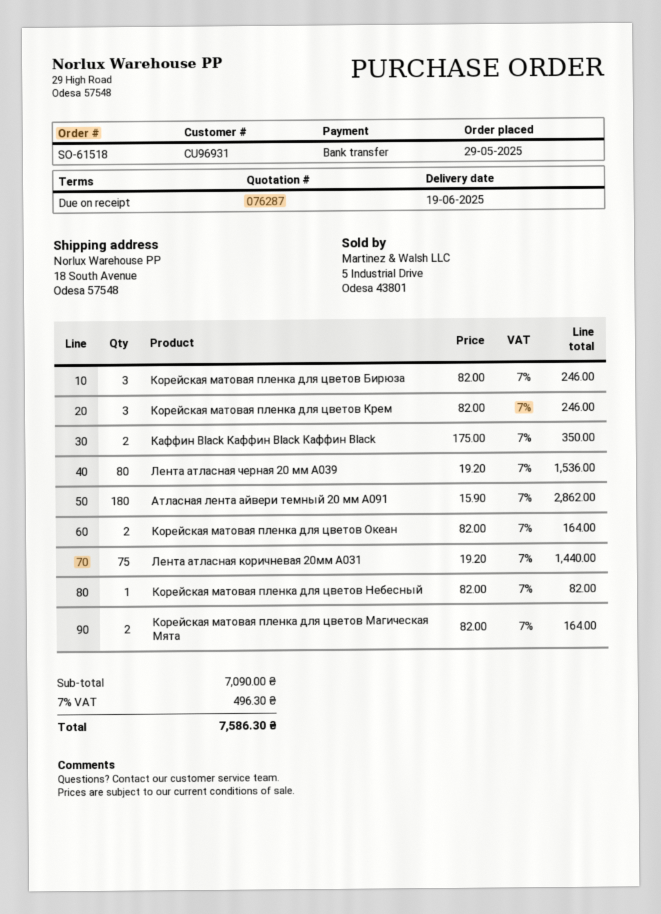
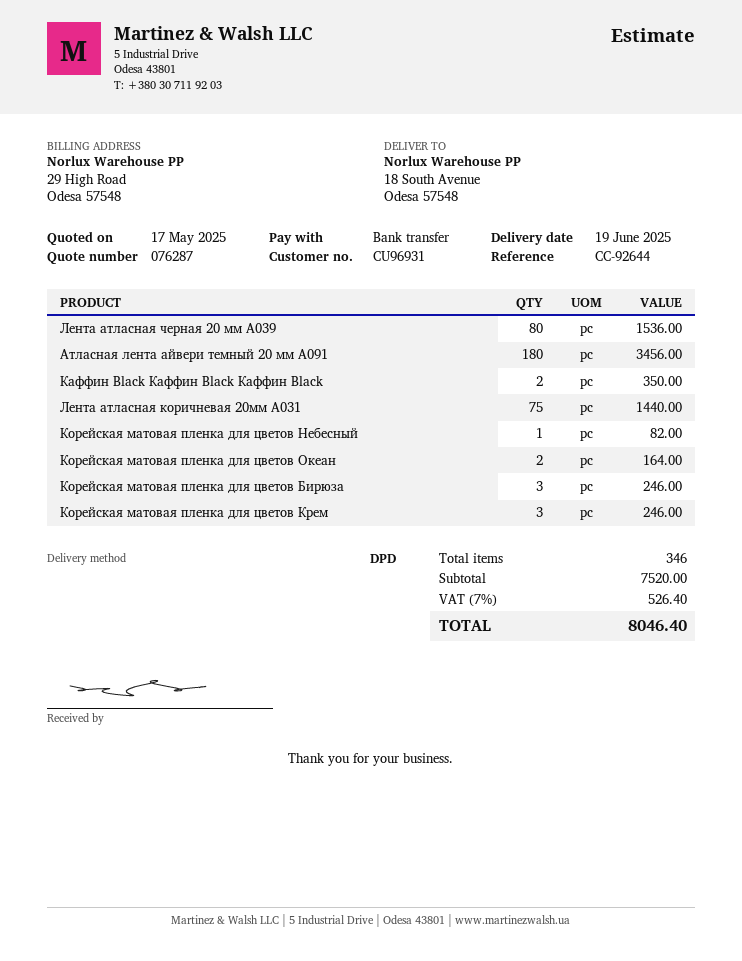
Атласная лента айвери темный 20 мм А091: 180 for 2862.00 -> 180 for 3456.00
Корейская матовая пленка для цветов Магическая Мята: 2 for 164.00 -> none
subtotal: 7090.00 -> 7520.00
tax: 7% = 496.30 -> 7% = 526.40
total: 7586.30 -> 8046.40

